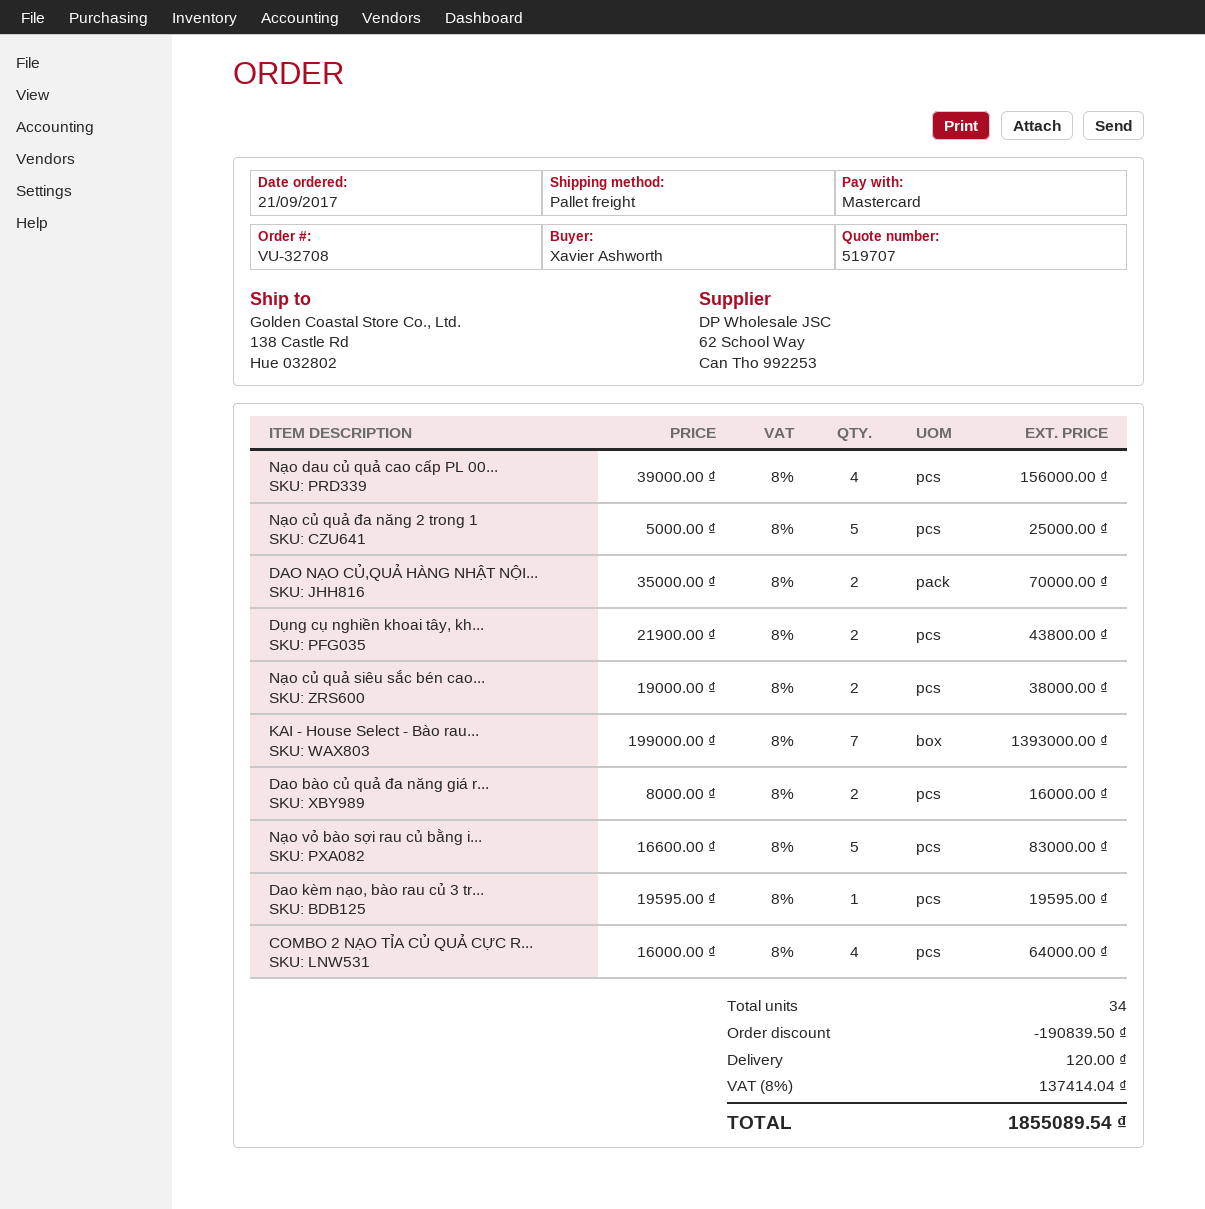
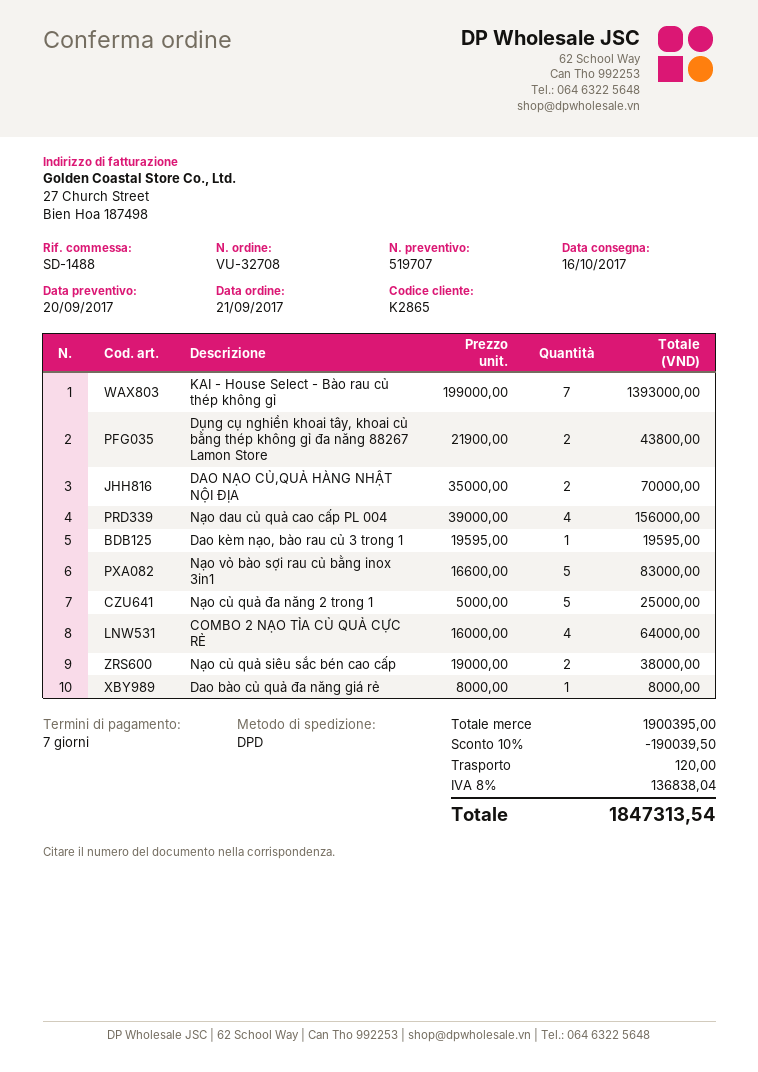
shipping method: pallet freight -> DPD
Dao bào củ quả đa năng giá r...: 2 x 8000.00 = 16000.00 -> 1 x 8000.00 = 8000.00
discount: 190839.50 -> 190039.50
tax: 8% = 137414.04 -> 8% = 136838.04
total: 1855089.54 -> 1847313.54

